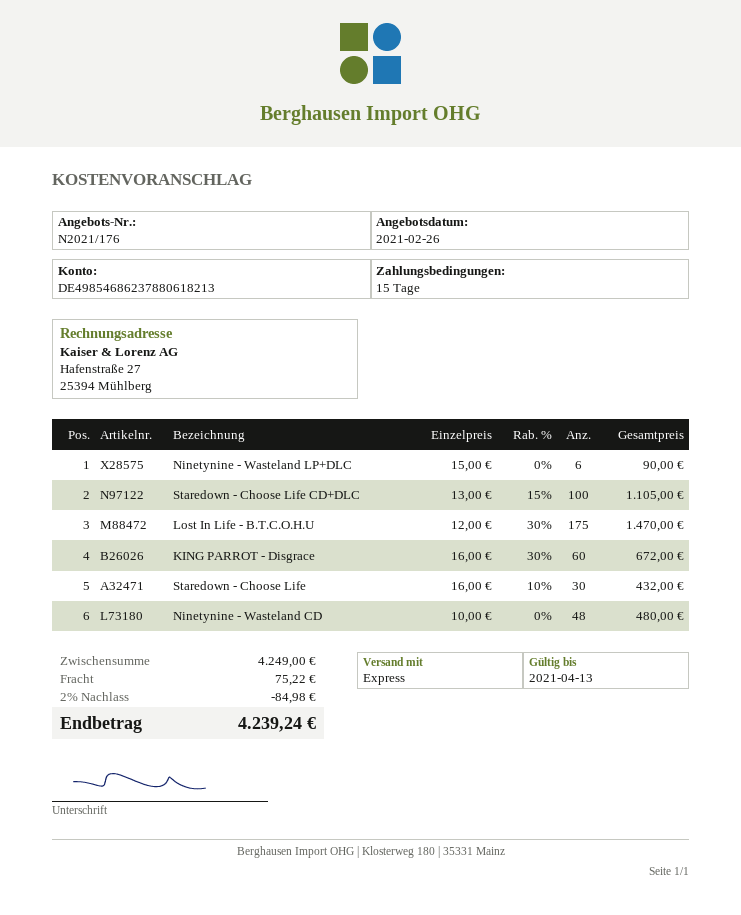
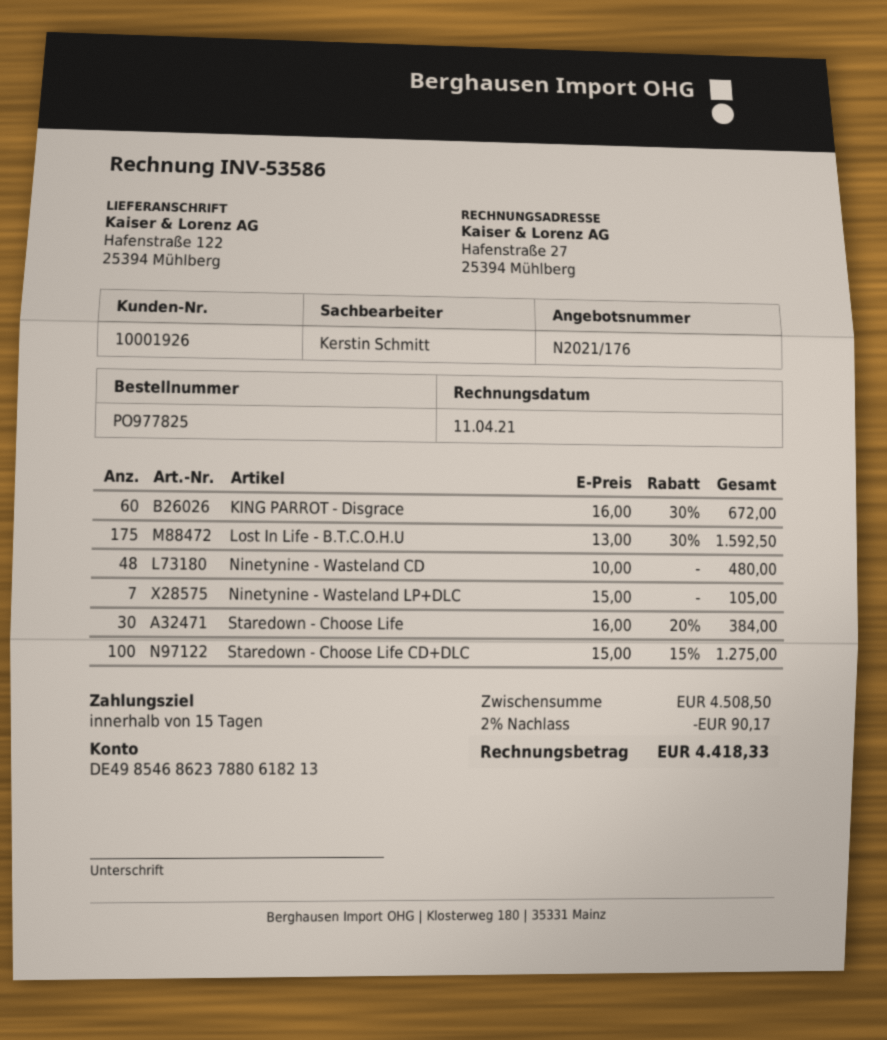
Ninetynine - Wasteland LP+DLC: 6 x 15.00 = 90.00 -> 7 x 15.00 = 105.00
Staredown - Choose Life CD+DLC: 100 x 13.00 - 15% = 1105.00 -> 100 x 15.00 - 15% = 1275.00
Lost In Life - B.T.C.O.H.U: 175 x 12.00 - 30% = 1470.00 -> 175 x 13.00 - 30% = 1592.50
Staredown - Choose Life: 30 x 16.00 - 10% = 432.00 -> 30 x 16.00 - 20% = 384.00
subtotal: 4249.00 -> 4508.50
discount: 2% = 84.98 -> 2% = 90.17
shipping: 75.22 -> none
total: 4239.24 -> 4418.33

